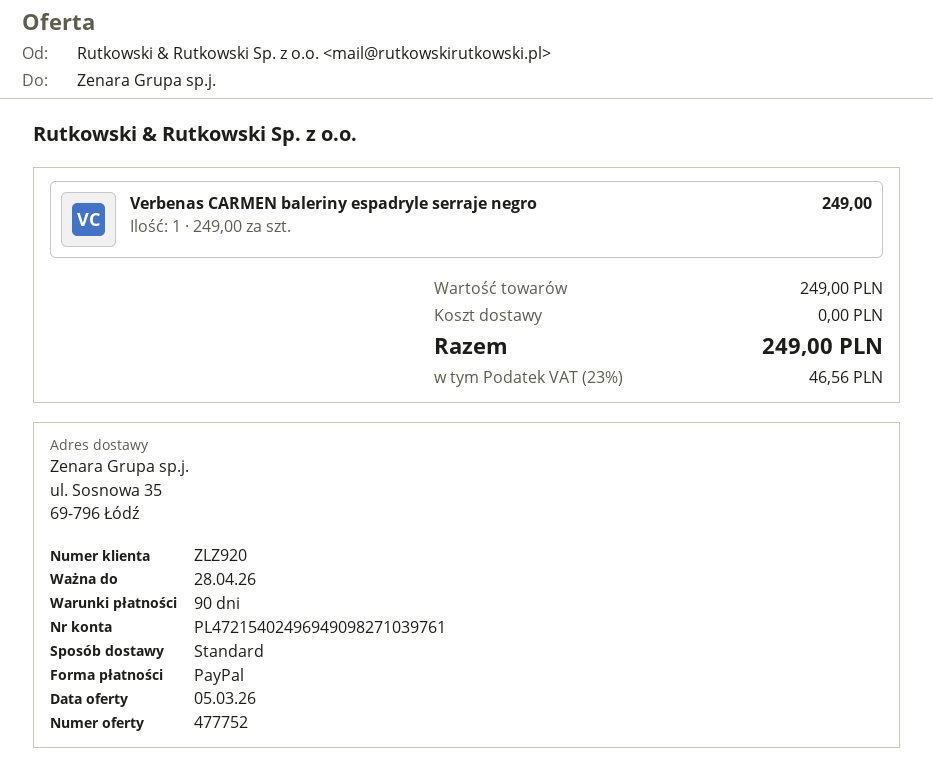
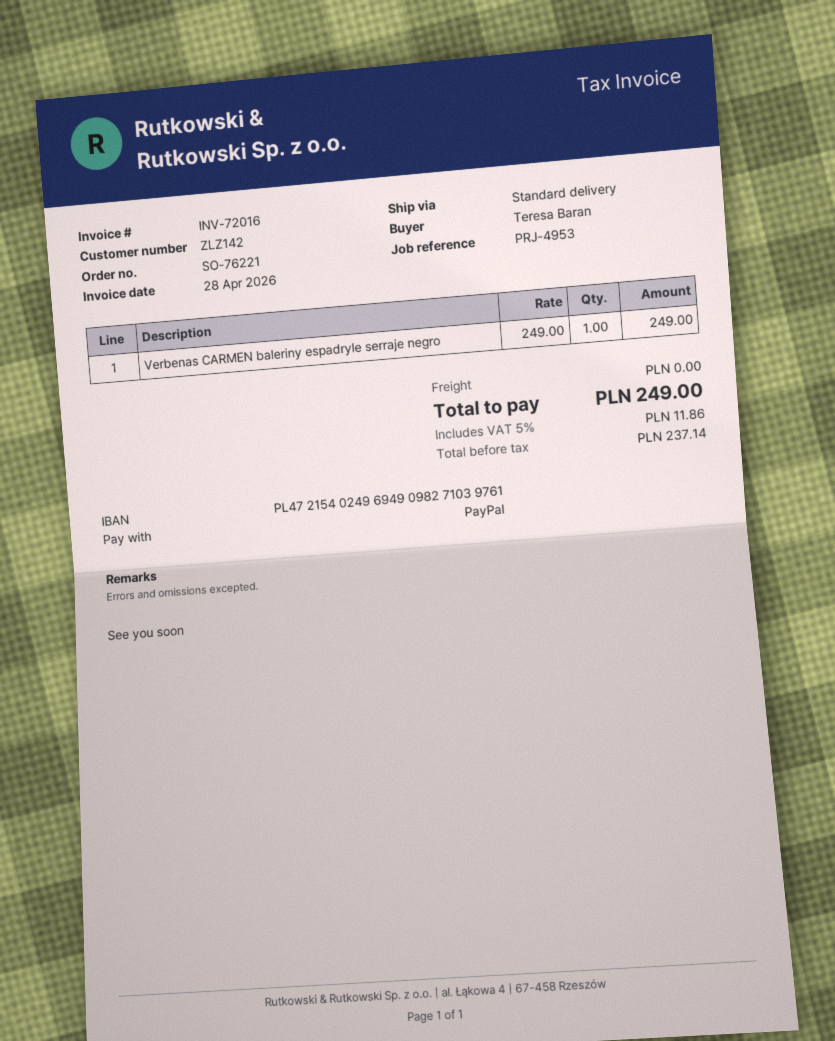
customer number: ZLZ920 -> ZLZ142
tax: 23% = 46.56 -> 5% = 11.86

